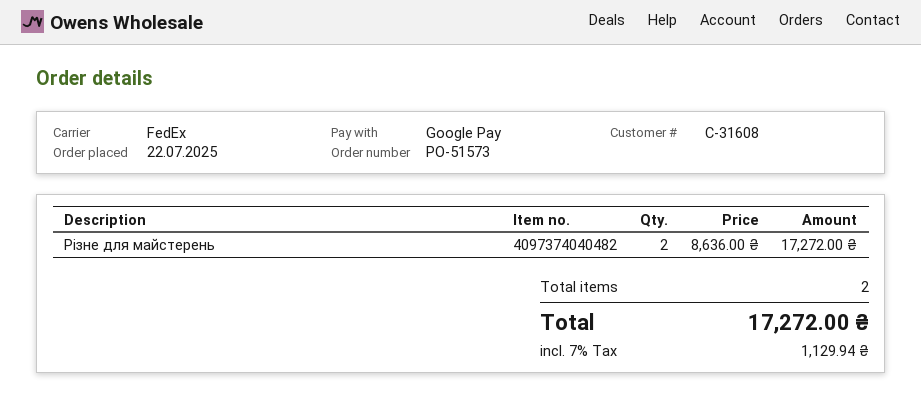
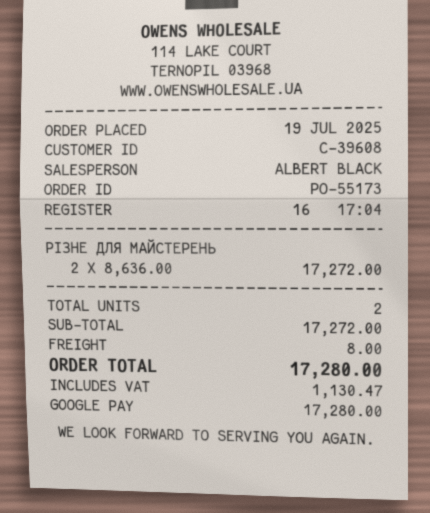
order number: PO-51573 -> PO-55173
order date: 2025-07-22 -> 2025-07-19
customer number: C-31608 -> C-39608
shipping: none -> 8.00
tax: 1129.94 -> 1130.47
total: 17272.00 -> 17280.00

